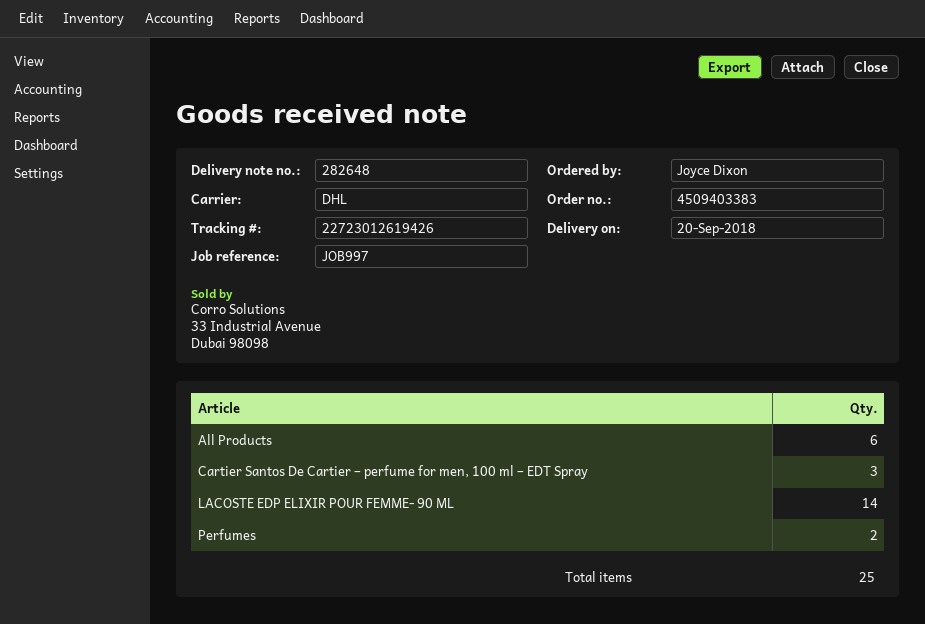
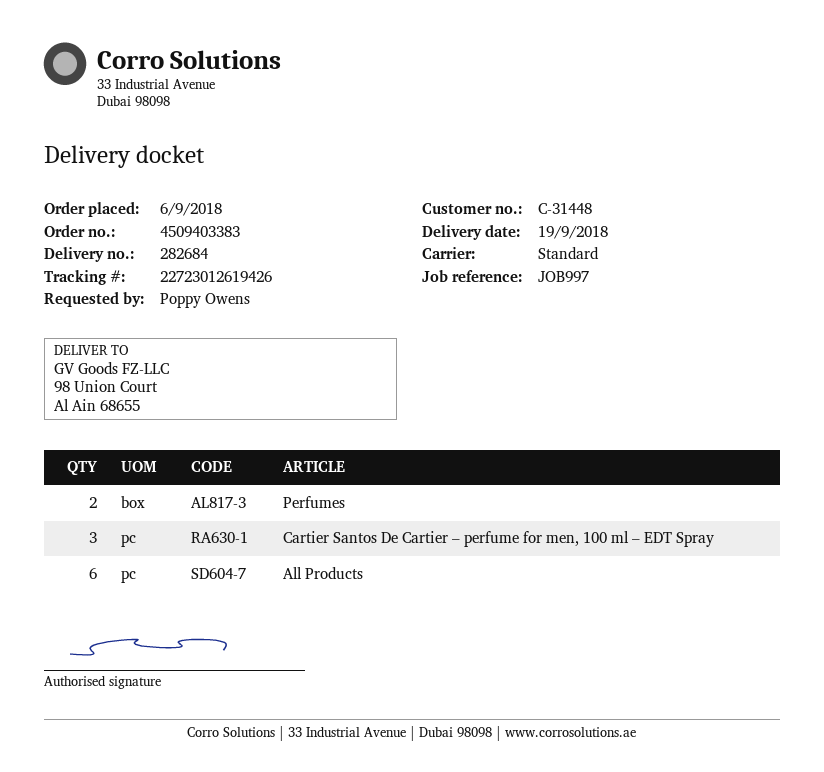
delivery note number: 282648 -> 282684
delivery date: 2018-09-20 -> 2018-09-19
ordered by: Joyce Dixon -> Poppy Owens
shipping method: DHL -> standard
LACOSTE EDP ELIXIR POUR FEMME- 90 ML: 14 -> none

